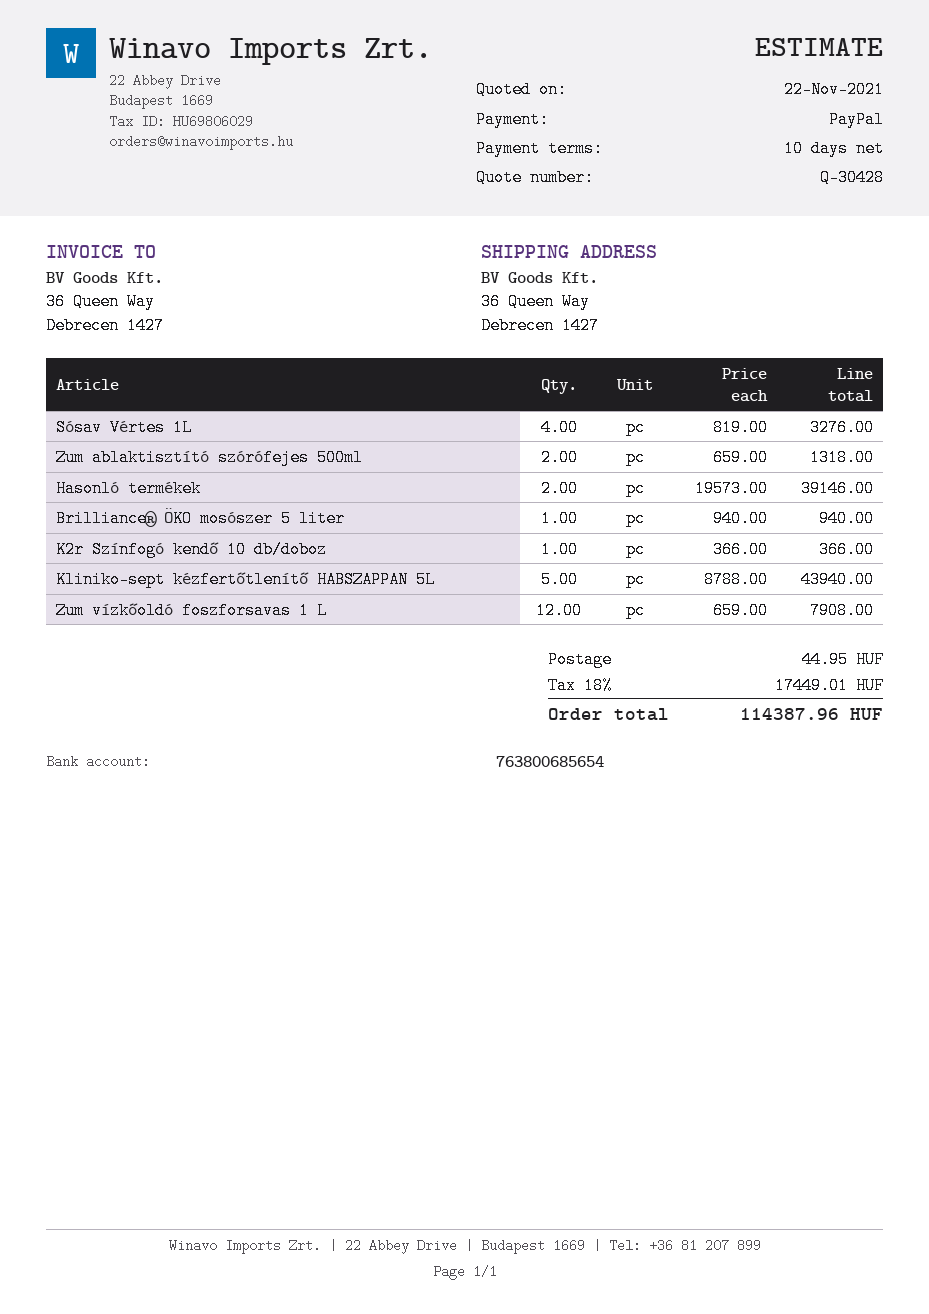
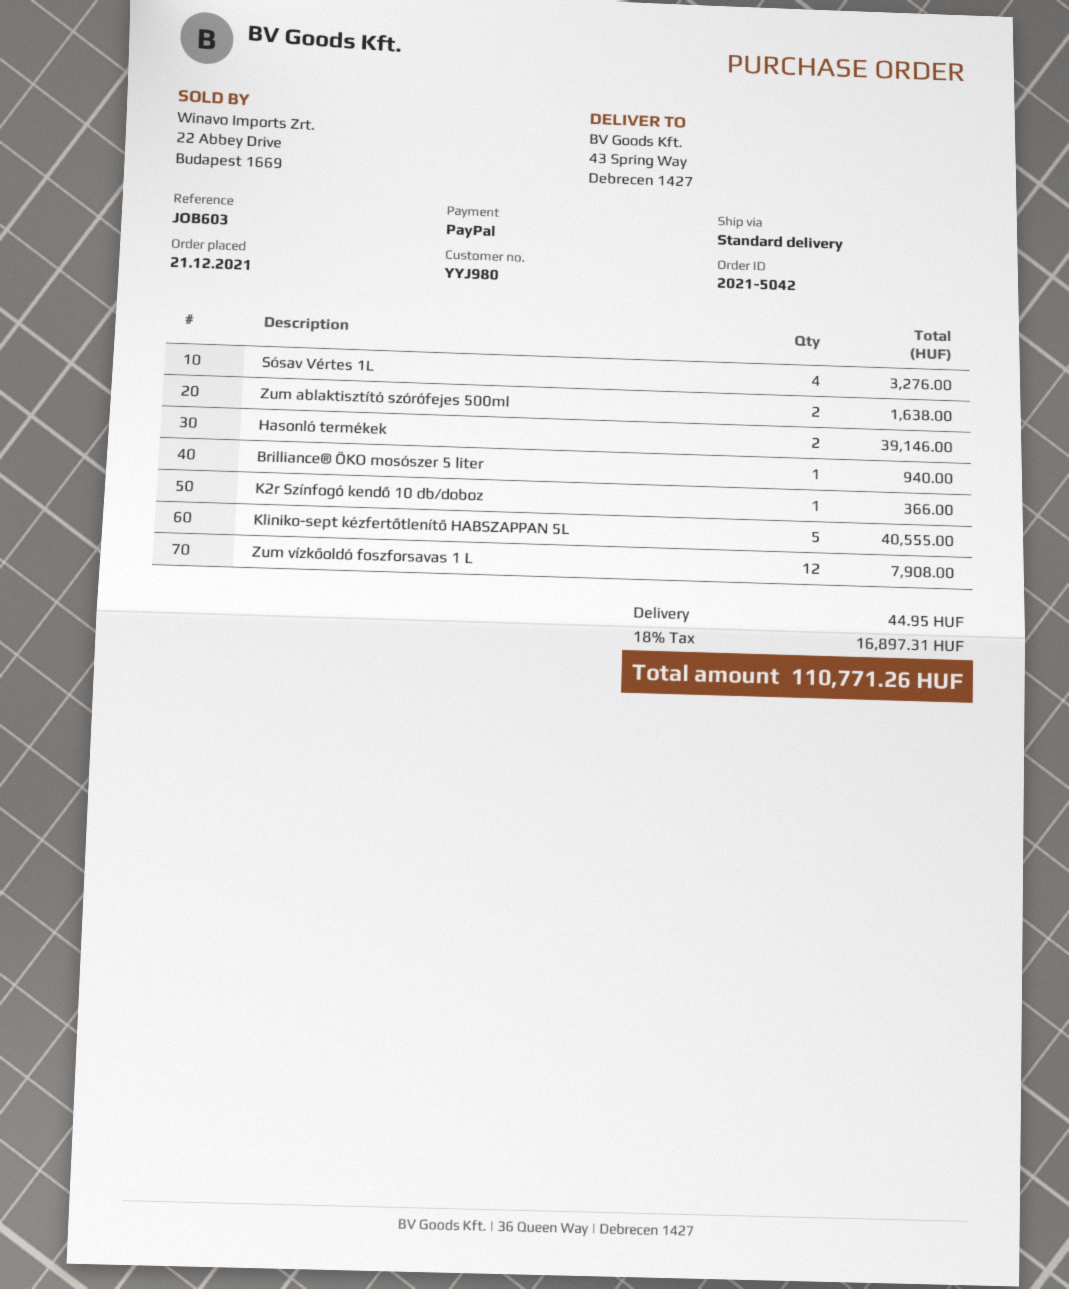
ship to: 36 Queen Way, Debrecen 1427 -> 43 Spring Way, Debrecen 1427
Zum ablaktisztító szórófejes 500ml: 2 for 1318.00 -> 2 for 1638.00
Kliniko-sept kézfertőtlenítő HABSZAPPAN 5L: 5 for 43940.00 -> 5 for 40555.00
tax: 18% = 17449.01 -> 18% = 16897.31
total: 114387.96 -> 110771.26

